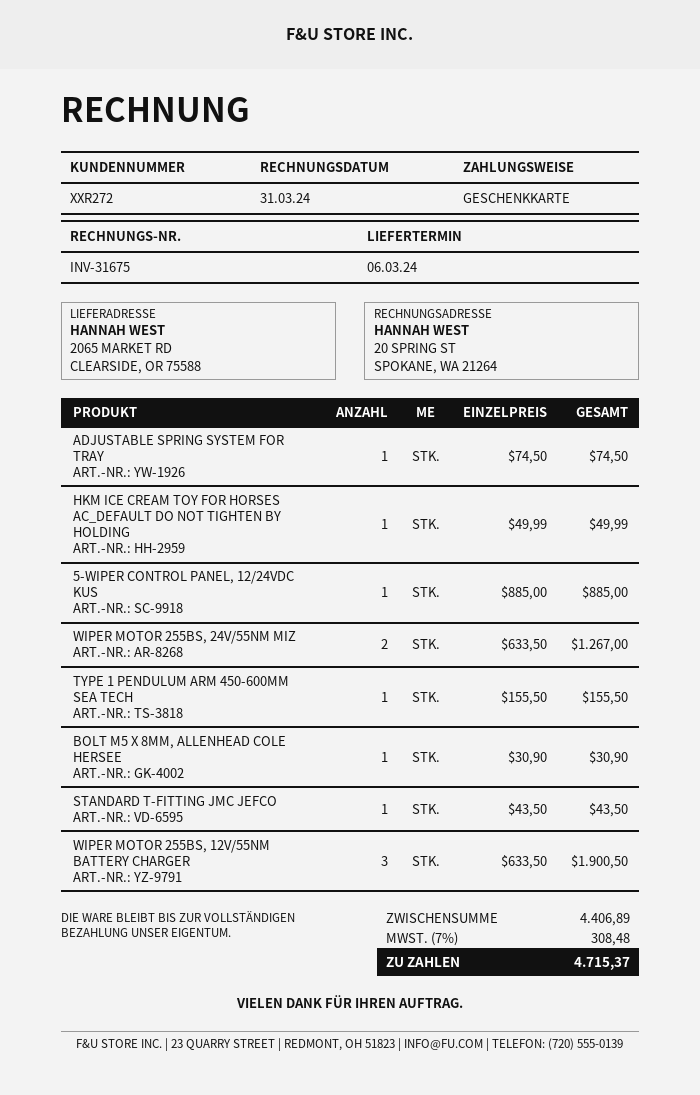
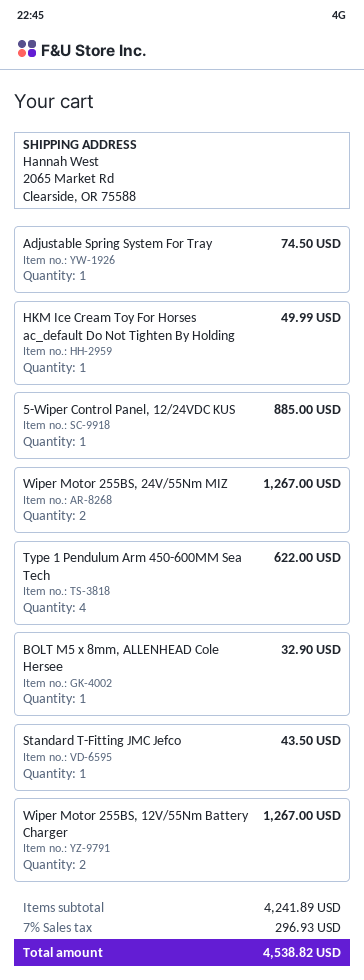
TYPE 1 PENDULUM ARM 450-600MM SEA TECH: 1 for 155.50 -> 4 for 622.00
BOLT M5 X 8MM, ALLENHEAD COLE HERSEE: 1 for 30.90 -> 1 for 32.90
WIPER MOTOR 255BS, 12V/55NM BATTERY CHARGER: 3 for 1900.50 -> 2 for 1267.00
subtotal: 4406.89 -> 4241.89
tax: 7% = 308.48 -> 7% = 296.93
total: 4715.37 -> 4538.82

